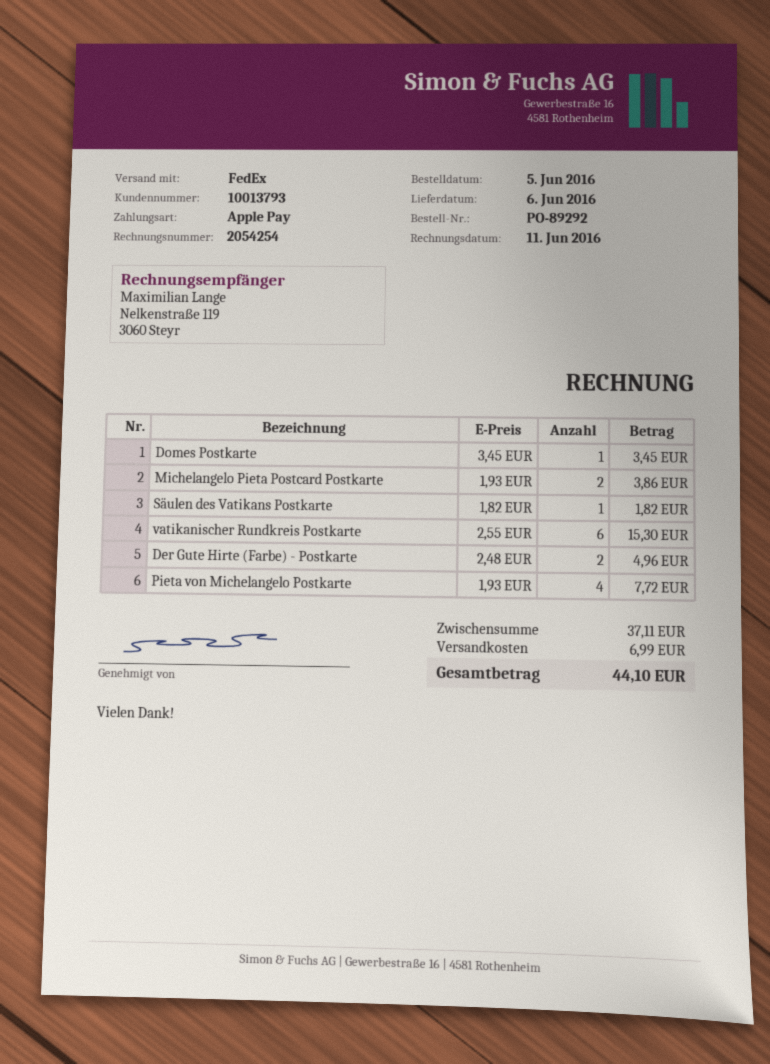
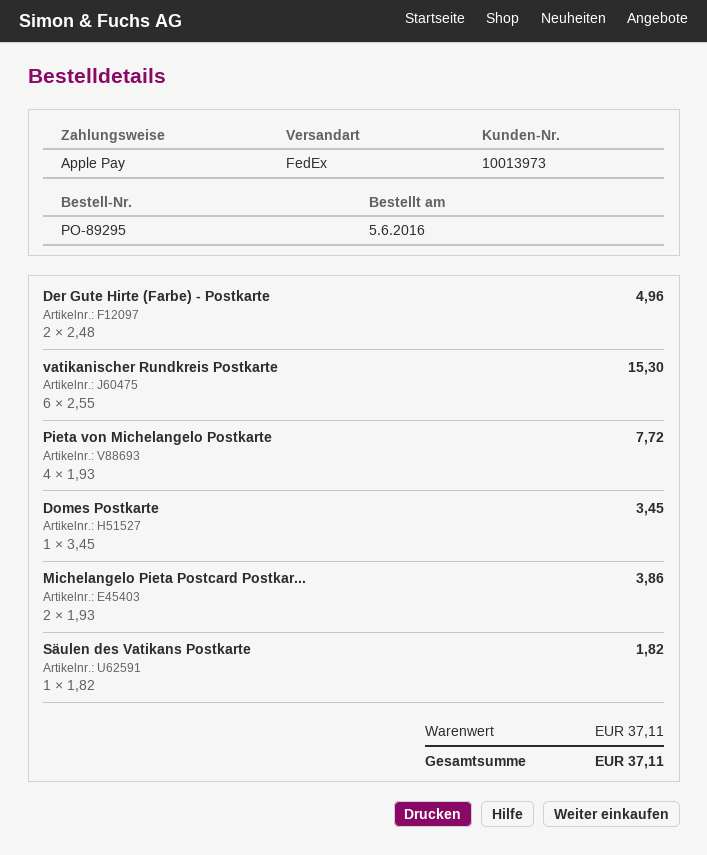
order number: PO-89292 -> PO-89295
customer number: 10013793 -> 10013973
shipping: 6.99 -> none
total: 44.10 -> 37.11

